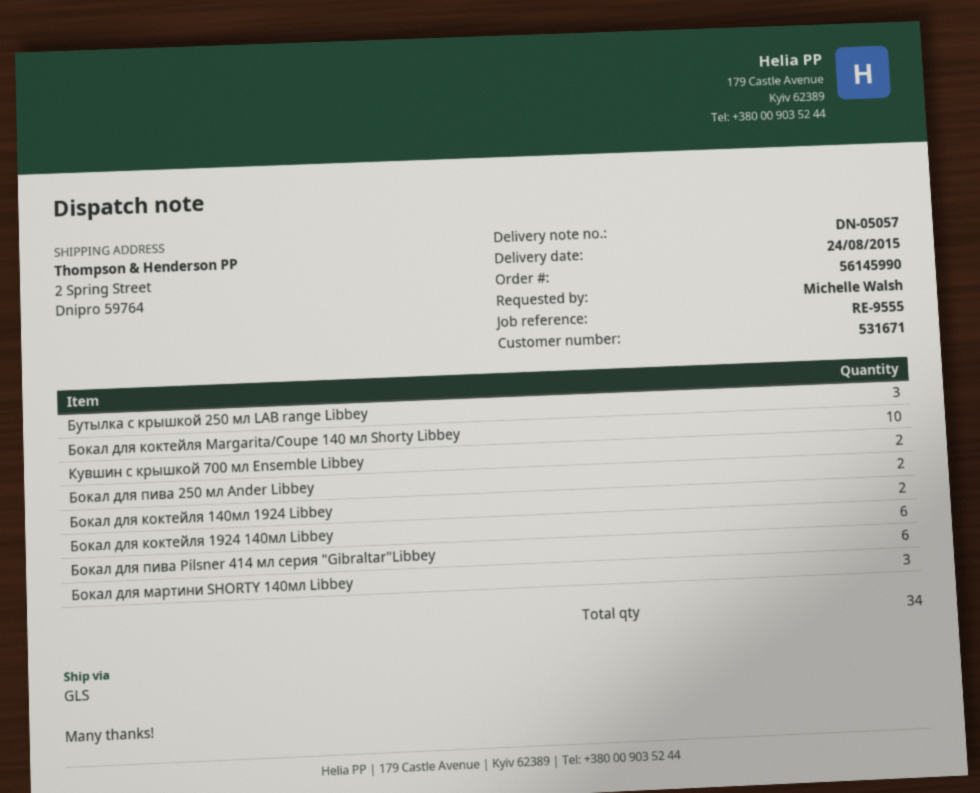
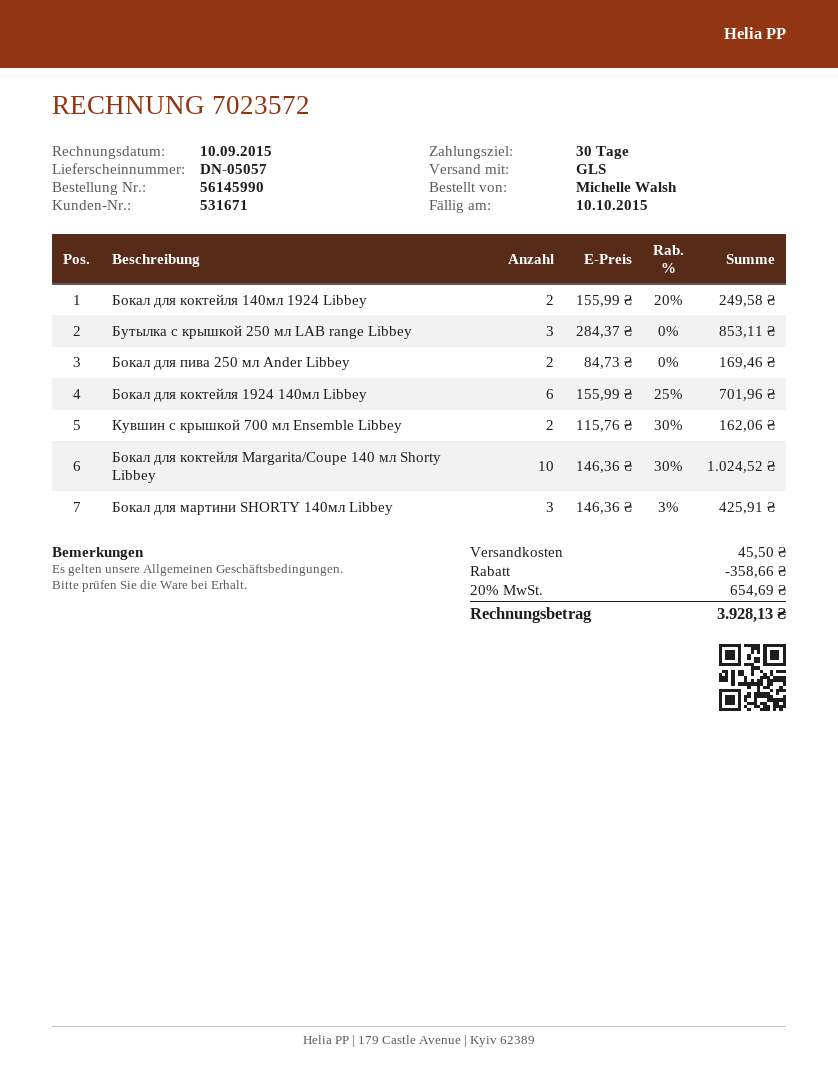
Бокал для пива Pilsner 414 мл серия "Gibraltar"Libbey: 6 -> none

